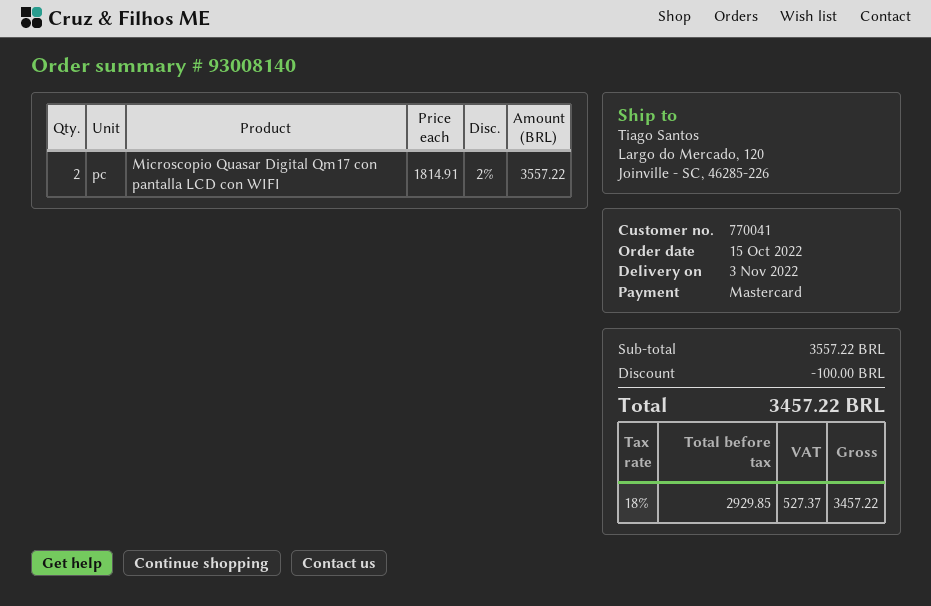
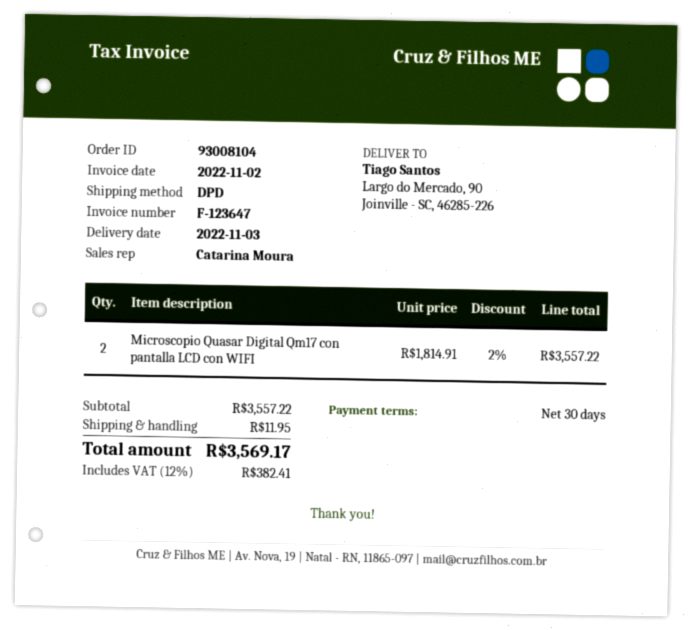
order number: 93008140 -> 93008104
ship to: Largo do Mercado, 120, Joinville - SC, 46285-226 -> Largo do Mercado, 90, Joinville - SC, 46285-226
discount: 100.00 -> none
shipping: none -> 11.95
tax: 18% = 527.37 -> 12% = 382.41
total: 3457.22 -> 3569.17

